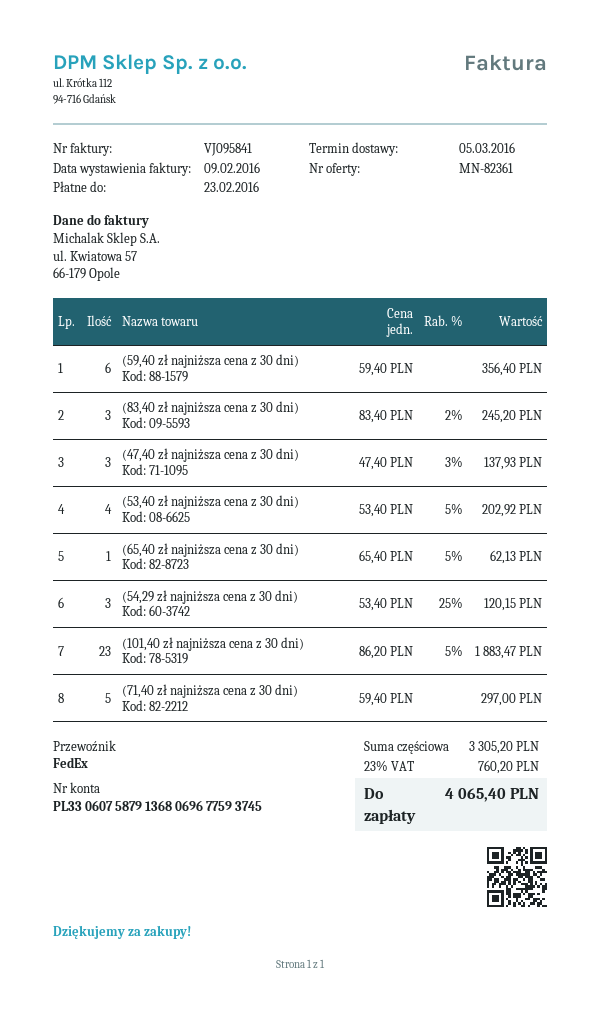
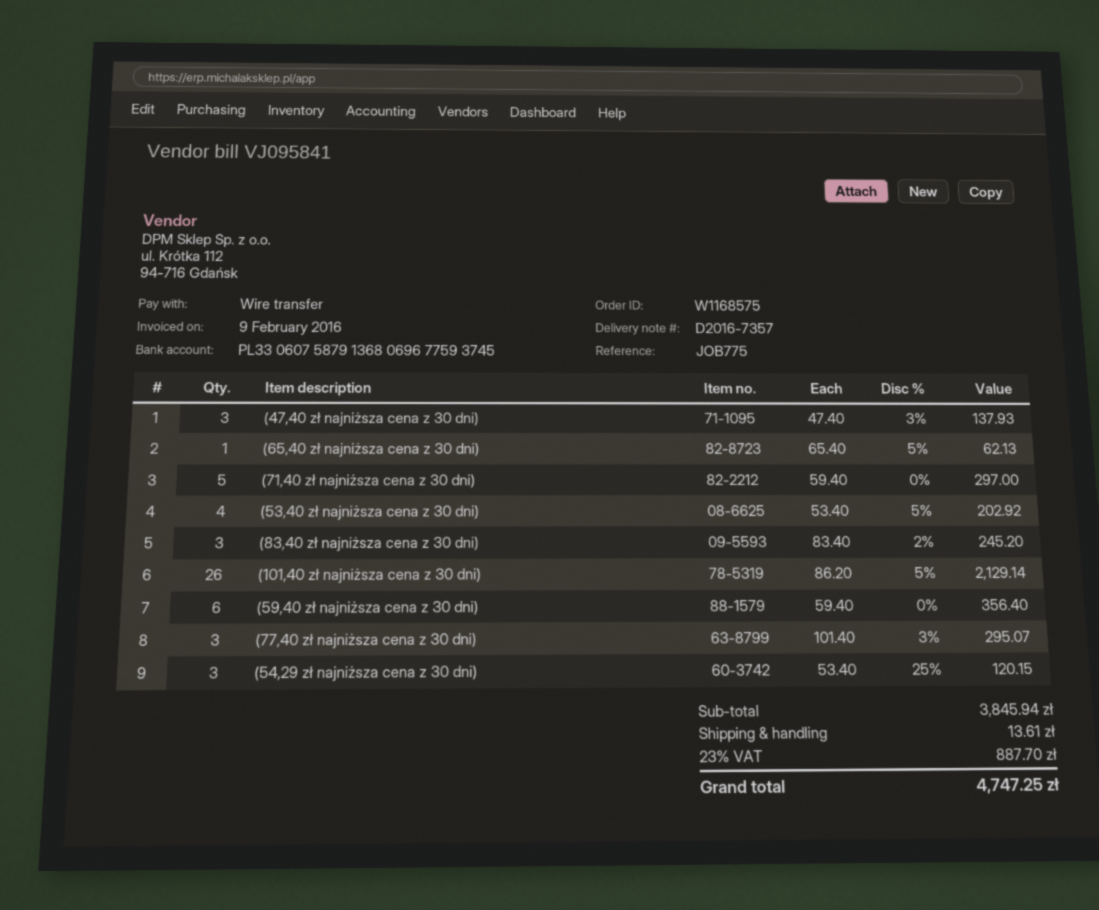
(101,40 zł najniższa cena z 30 dni): 23 x 86.20 - 5% = 1883.47 -> 26 x 86.20 - 5% = 2129.14
(77,40 zł najniższa cena z 30 dni): none -> 3 x 101.40 - 3% = 295.07
subtotal: 3305.20 -> 3845.94
shipping: none -> 13.61
tax: 23% = 760.20 -> 23% = 887.70
total: 4065.40 -> 4747.25

